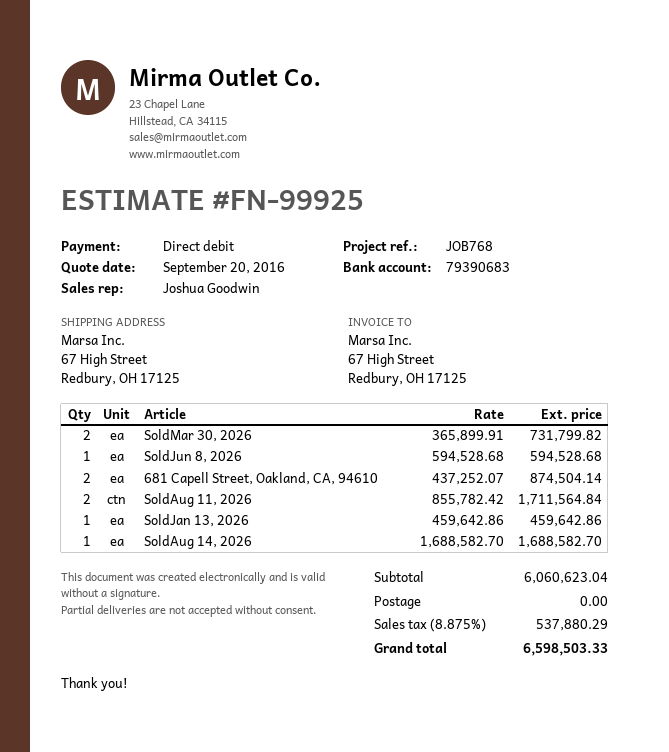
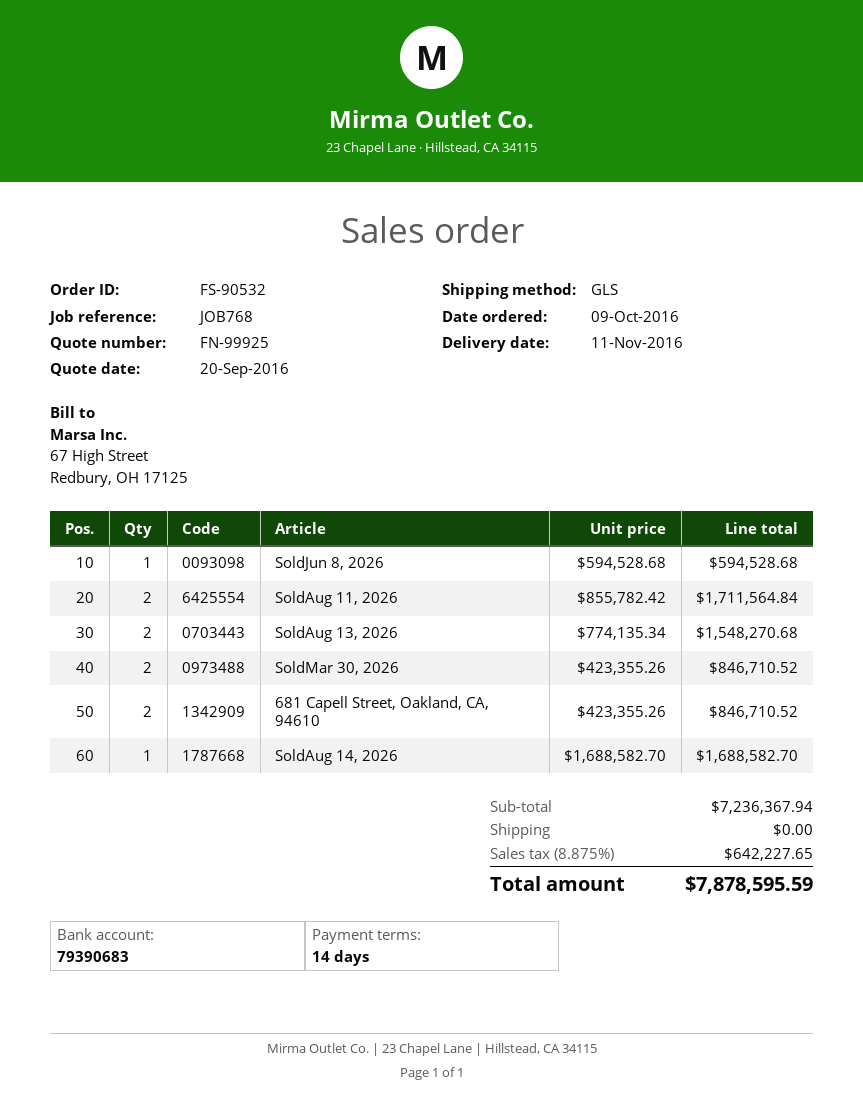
SoldMar 30, 2026: 2 x 365899.91 = 731799.82 -> 2 x 423355.26 = 846710.52
681 Capell Street, Oakland, CA, 94610: 2 x 437252.07 = 874504.14 -> 2 x 423355.26 = 846710.52
SoldJan 13, 2026: 1 x 459642.86 = 459642.86 -> none
SoldAug 13, 2026: none -> 2 x 774135.34 = 1548270.68
subtotal: 6060623.04 -> 7236367.94
tax: 8.875% = 537880.29 -> 8.875% = 642227.65
total: 6598503.33 -> 7878595.59

